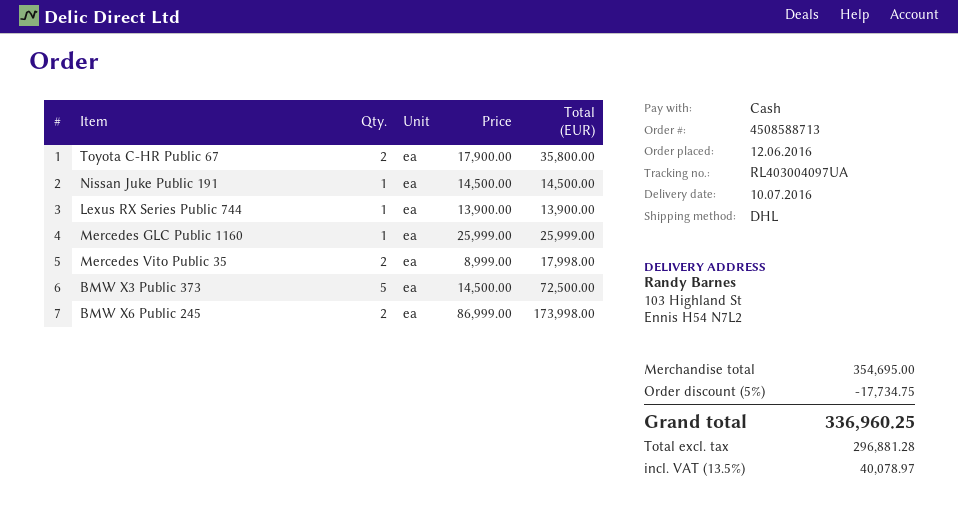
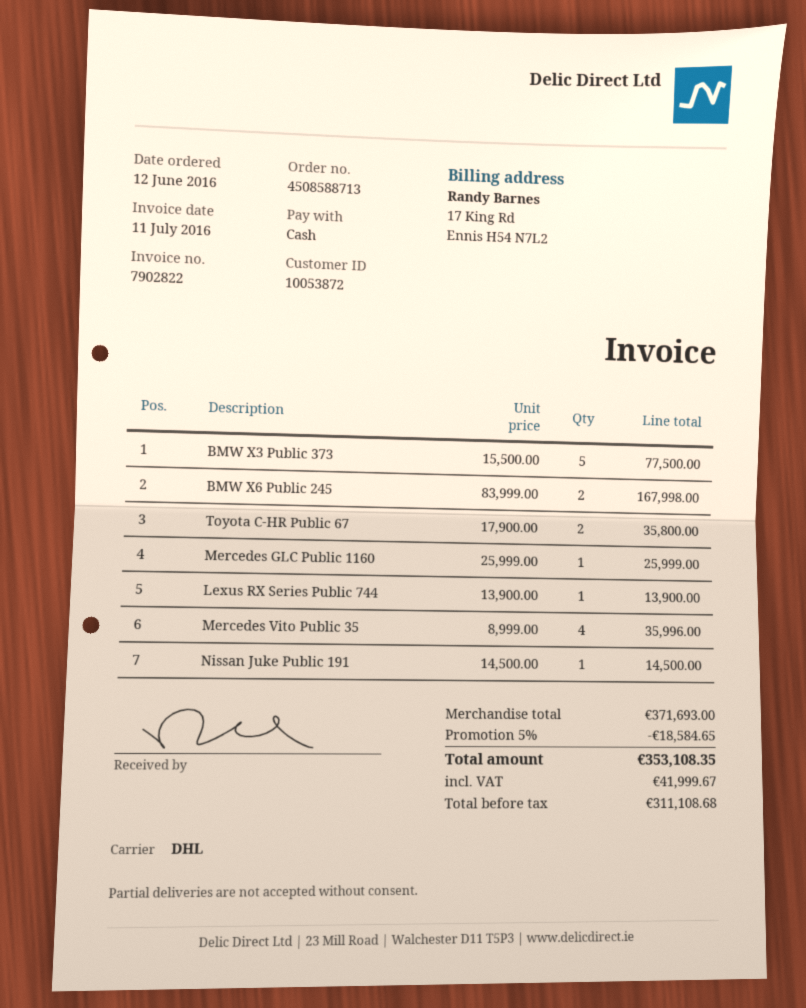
Mercedes Vito Public 35: 2 x 8999.00 = 17998.00 -> 4 x 8999.00 = 35996.00
BMW X3 Public 373: 5 x 14500.00 = 72500.00 -> 5 x 15500.00 = 77500.00
BMW X6 Public 245: 2 x 86999.00 = 173998.00 -> 2 x 83999.00 = 167998.00
subtotal: 354695.00 -> 371693.00
discount: 5% = 17734.75 -> 5% = 18584.65
net: 296881.28 -> 311108.68
tax: 40078.97 -> 41999.67
total: 336960.25 -> 353108.35

